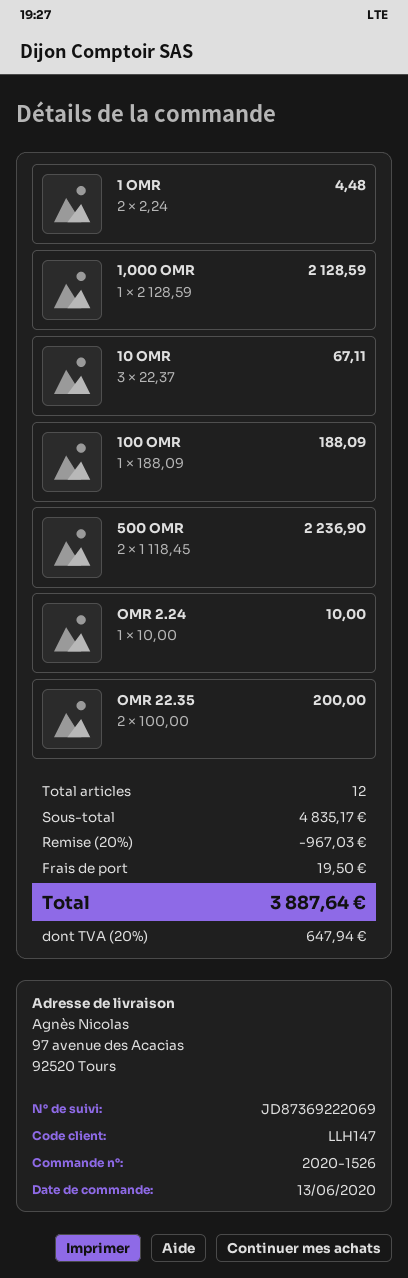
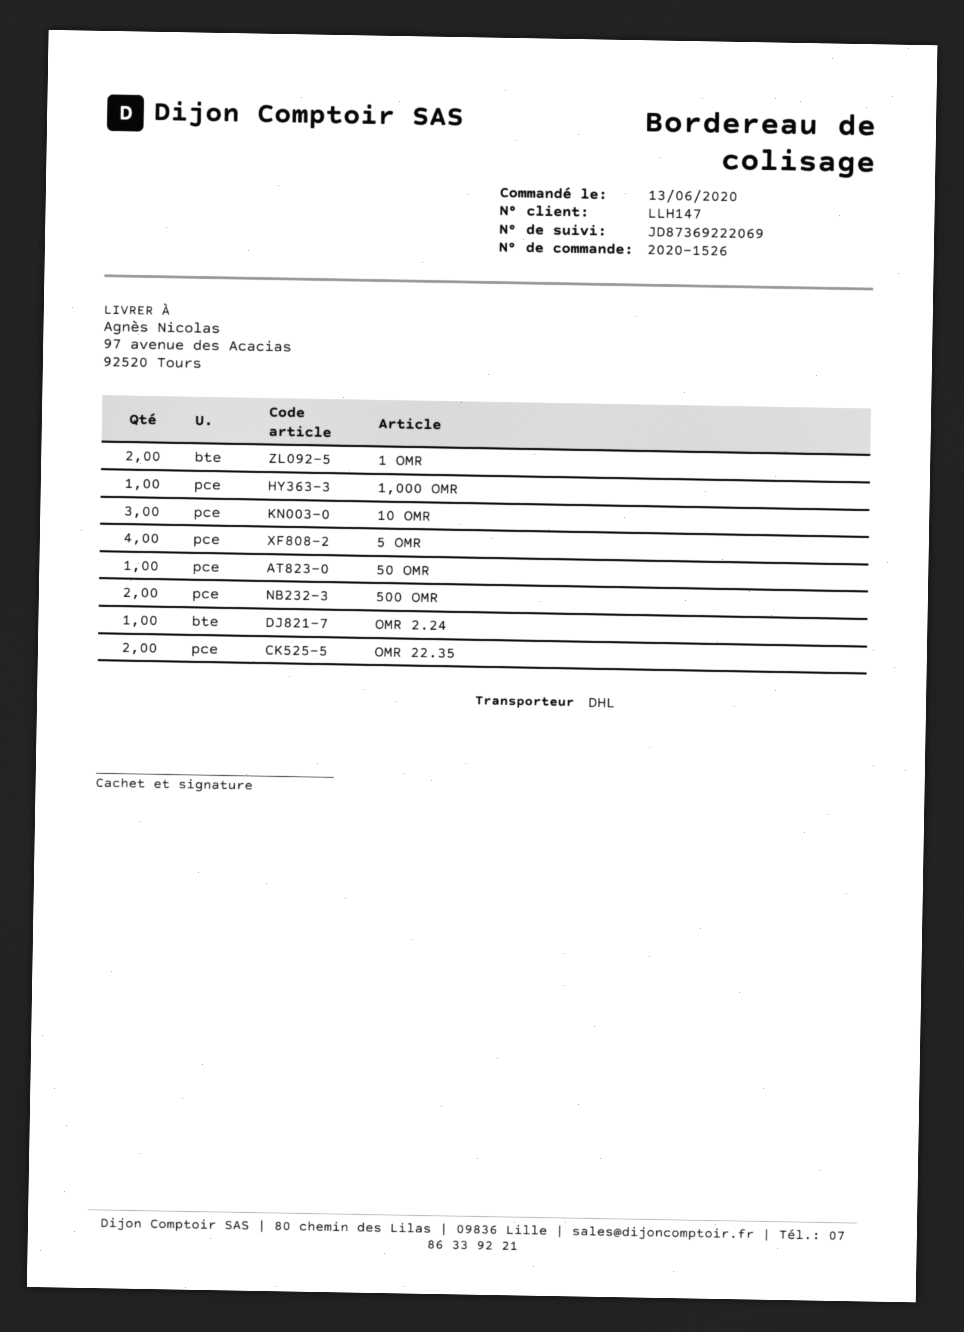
100 OMR: 1 -> none
5 OMR: none -> 4
50 OMR: none -> 1

